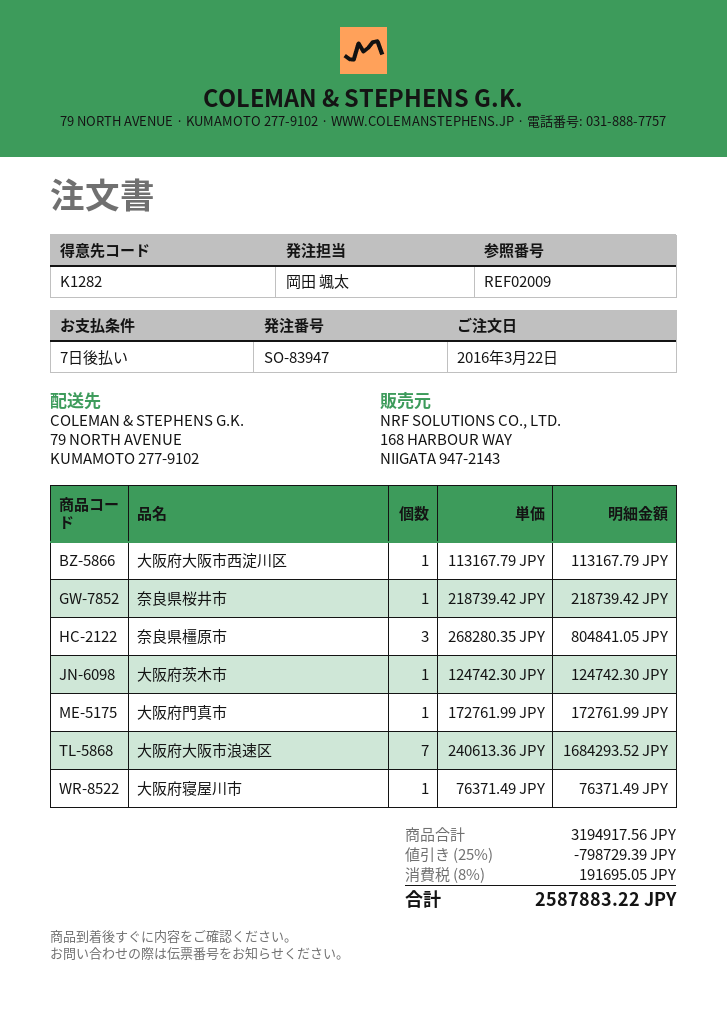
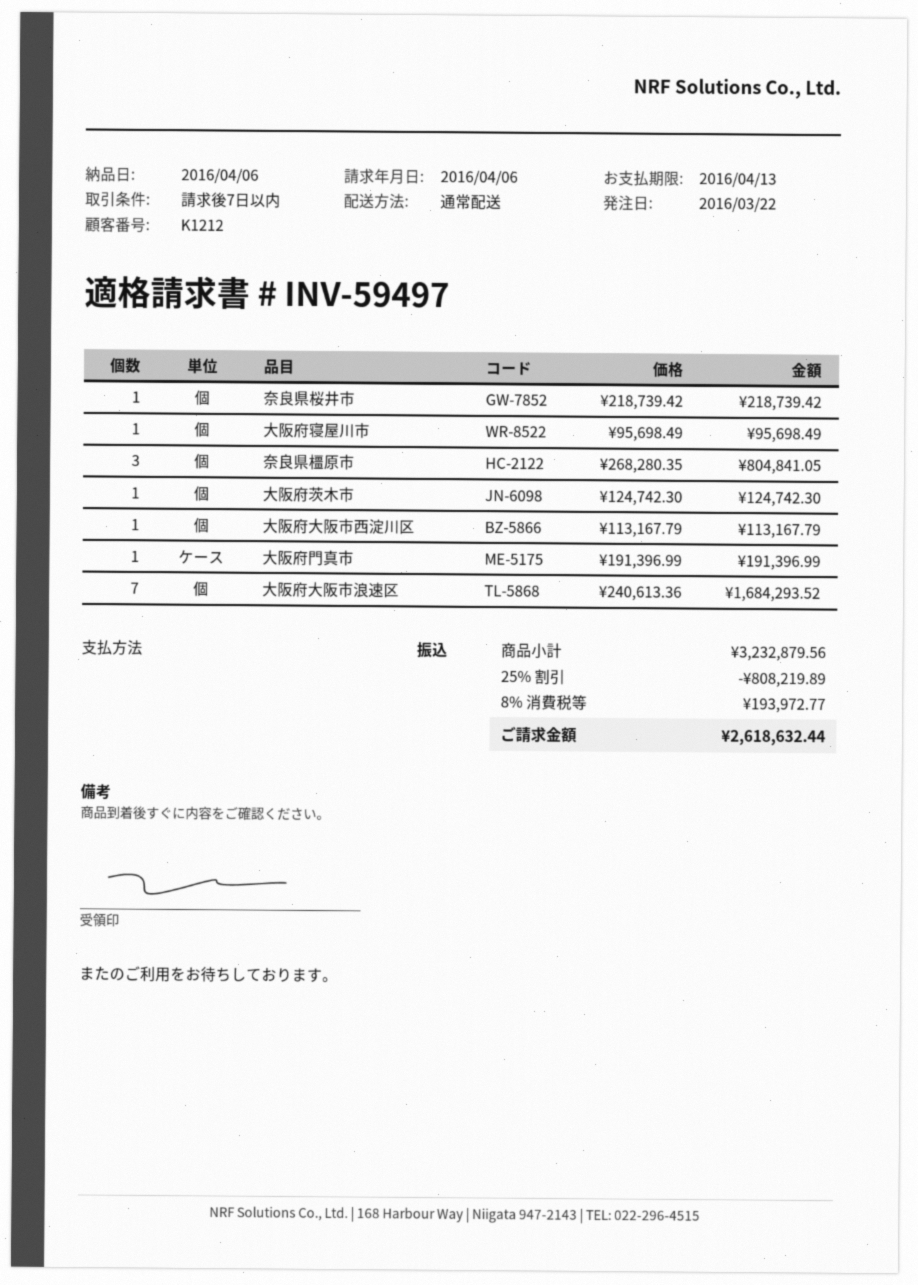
customer number: K1282 -> K1212
大阪府門真市: 1 x 172761.99 = 172761.99 -> 1 x 191396.99 = 191396.99
大阪府寝屋川市: 1 x 76371.49 = 76371.49 -> 1 x 95698.49 = 95698.49
subtotal: 3194917.56 -> 3232879.56
discount: 25% = 798729.39 -> 25% = 808219.89
tax: 8% = 191695.05 -> 8% = 193972.77
total: 2587883.22 -> 2618632.44

